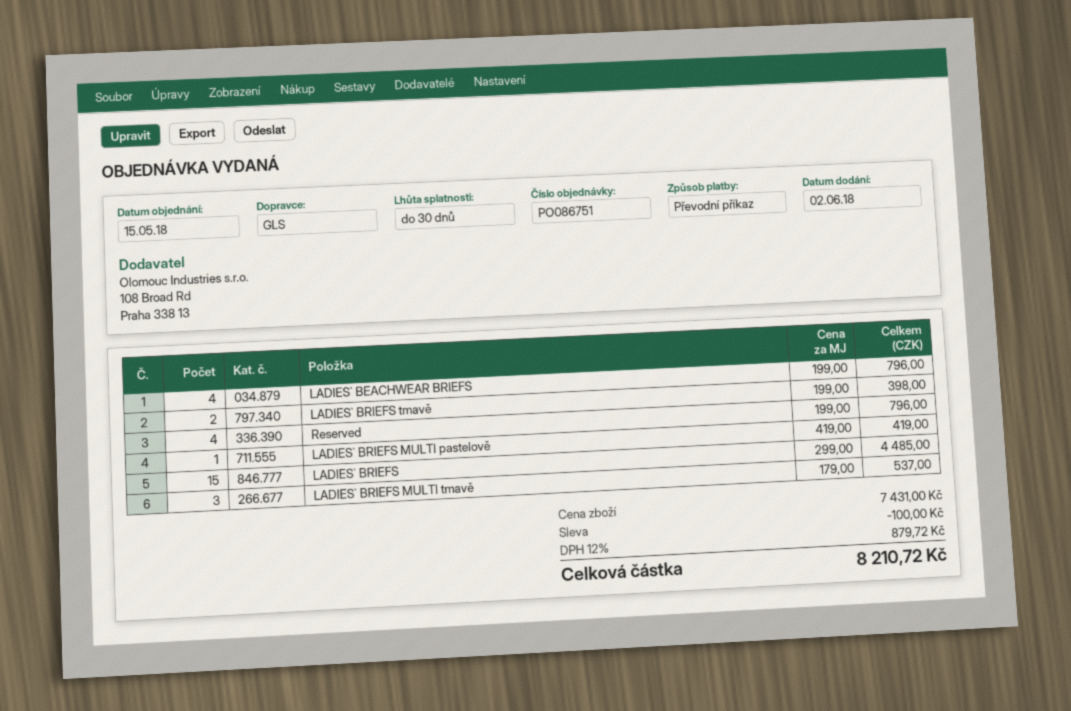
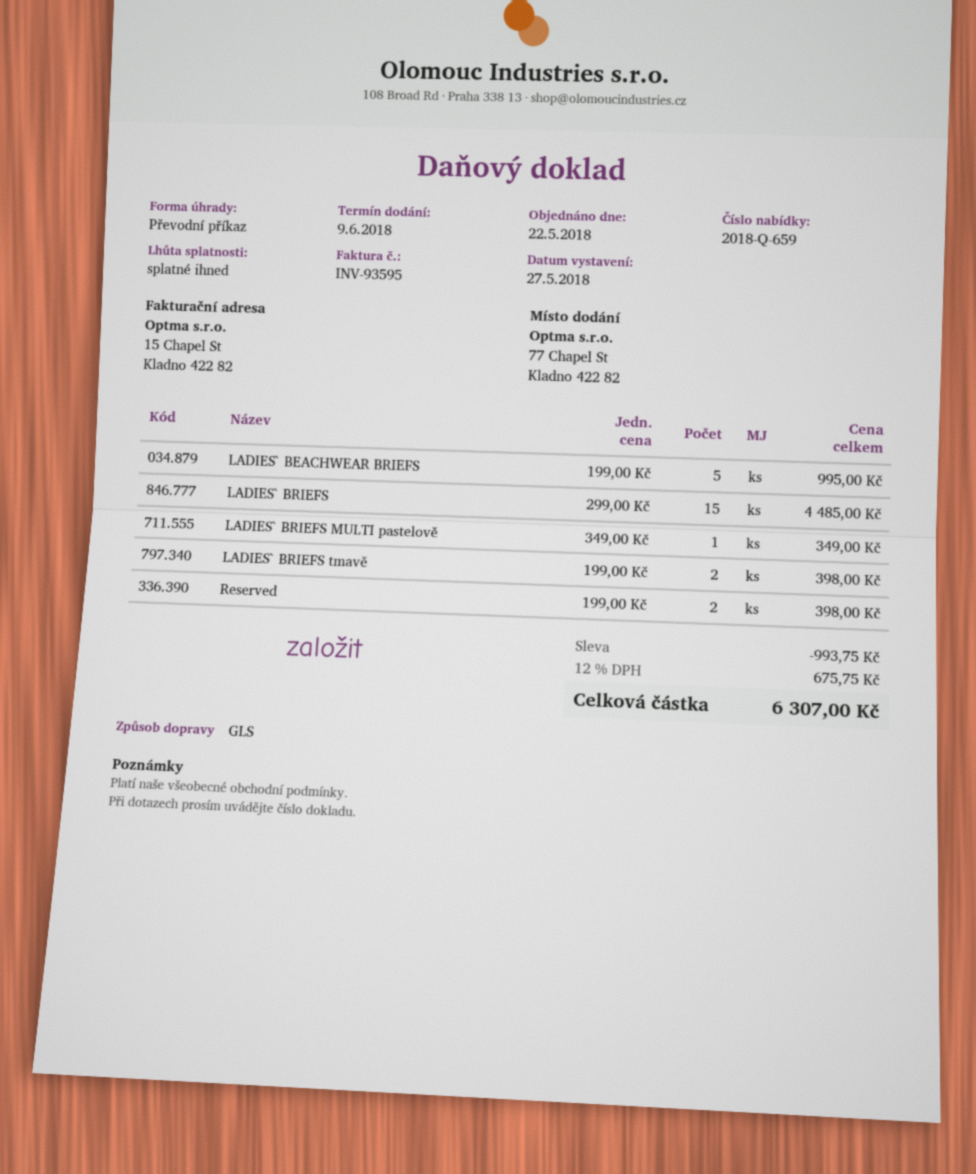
order date: 2018-05-15 -> 2018-05-22
delivery date: 2018-06-02 -> 2018-06-09
payment terms: 30 days -> on receipt
LADIES` BEACHWEAR BRIEFS: 4 x 199.00 = 796.00 -> 5 x 199.00 = 995.00
Reserved: 4 x 199.00 = 796.00 -> 2 x 199.00 = 398.00
LADIES` BRIEFS MULTI pastelově: 1 x 419.00 = 419.00 -> 1 x 349.00 = 349.00
LADIES` BRIEFS MULTI tmavě: 3 x 179.00 = 537.00 -> none
discount: 100.00 -> 993.75
tax: 12% = 879.72 -> 12% = 675.75
total: 8210.72 -> 6307.00

